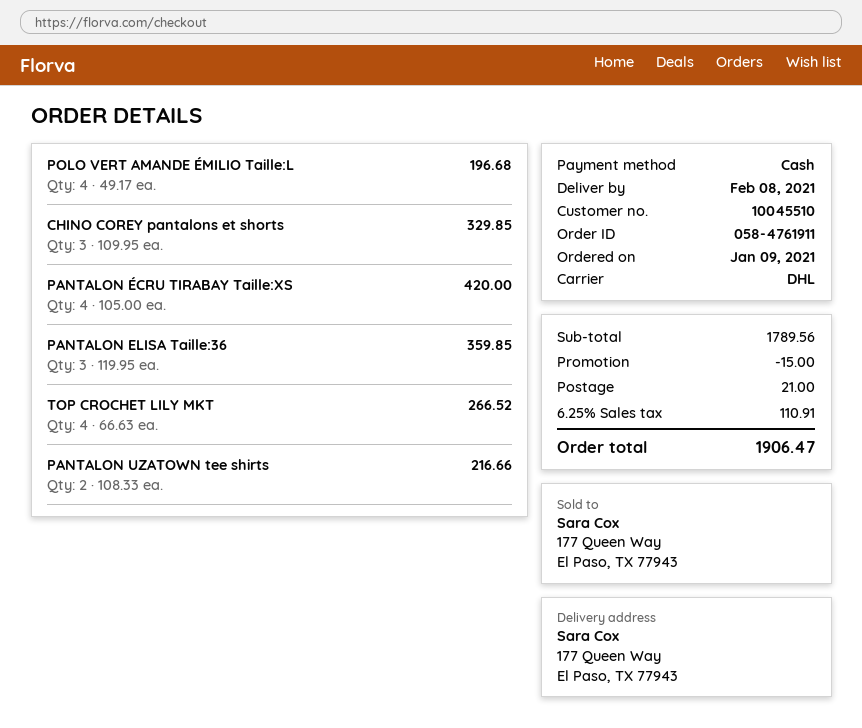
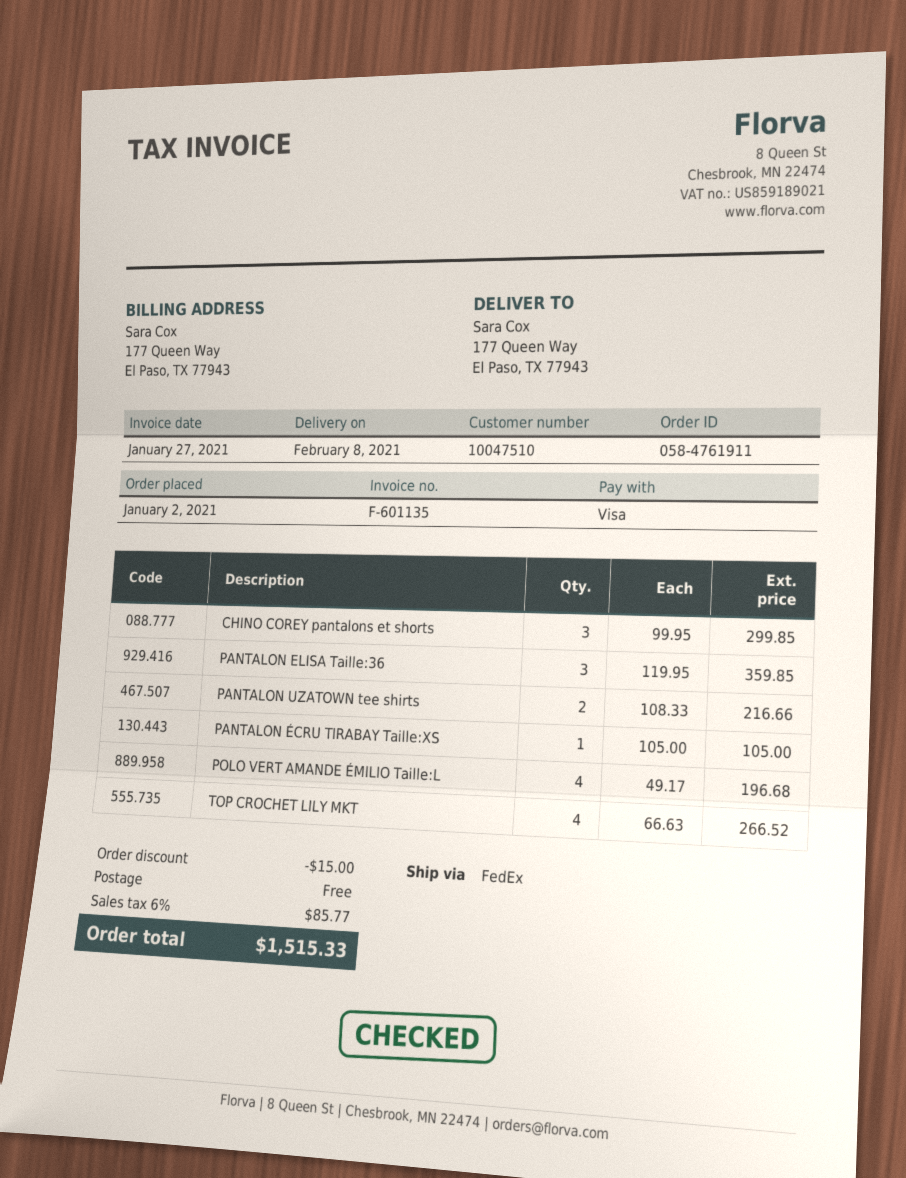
order date: 2021-01-09 -> 2021-01-02
customer number: 10045510 -> 10047510
payment method: cash -> Visa
shipping method: DHL -> FedEx
CHINO COREY pantalons et shorts: 3 x 109.95 = 329.85 -> 3 x 99.95 = 299.85
PANTALON ÉCRU TIRABAY Taille:XS: 4 x 105.00 = 420.00 -> 1 x 105.00 = 105.00
shipping: 21.00 -> 0.00
tax: 6.25% = 110.91 -> 6% = 85.77
total: 1906.47 -> 1515.33

